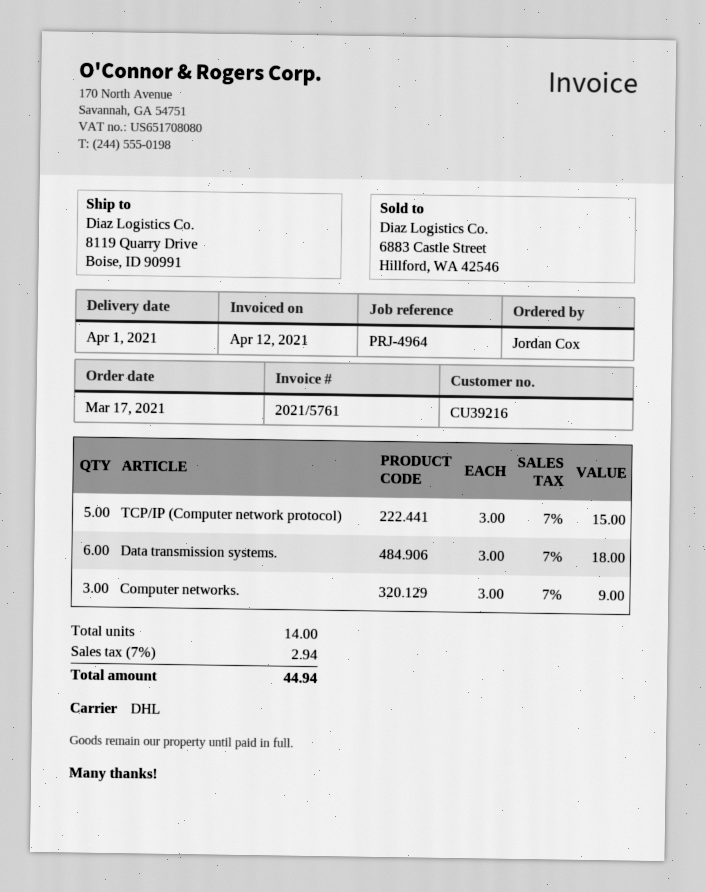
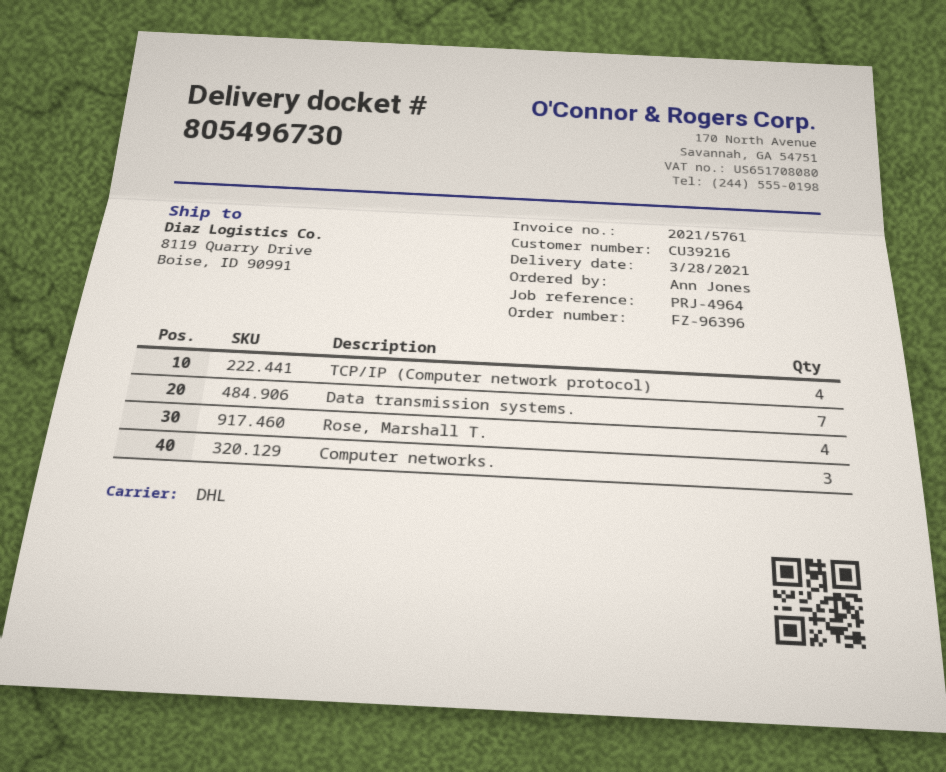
delivery date: 2021-04-01 -> 2021-03-28
ordered by: Jordan Cox -> Ann Jones
TCP/IP (Computer network protocol): 5 -> 4
Data transmission systems.: 6 -> 7
Rose, Marshall T.: none -> 4

